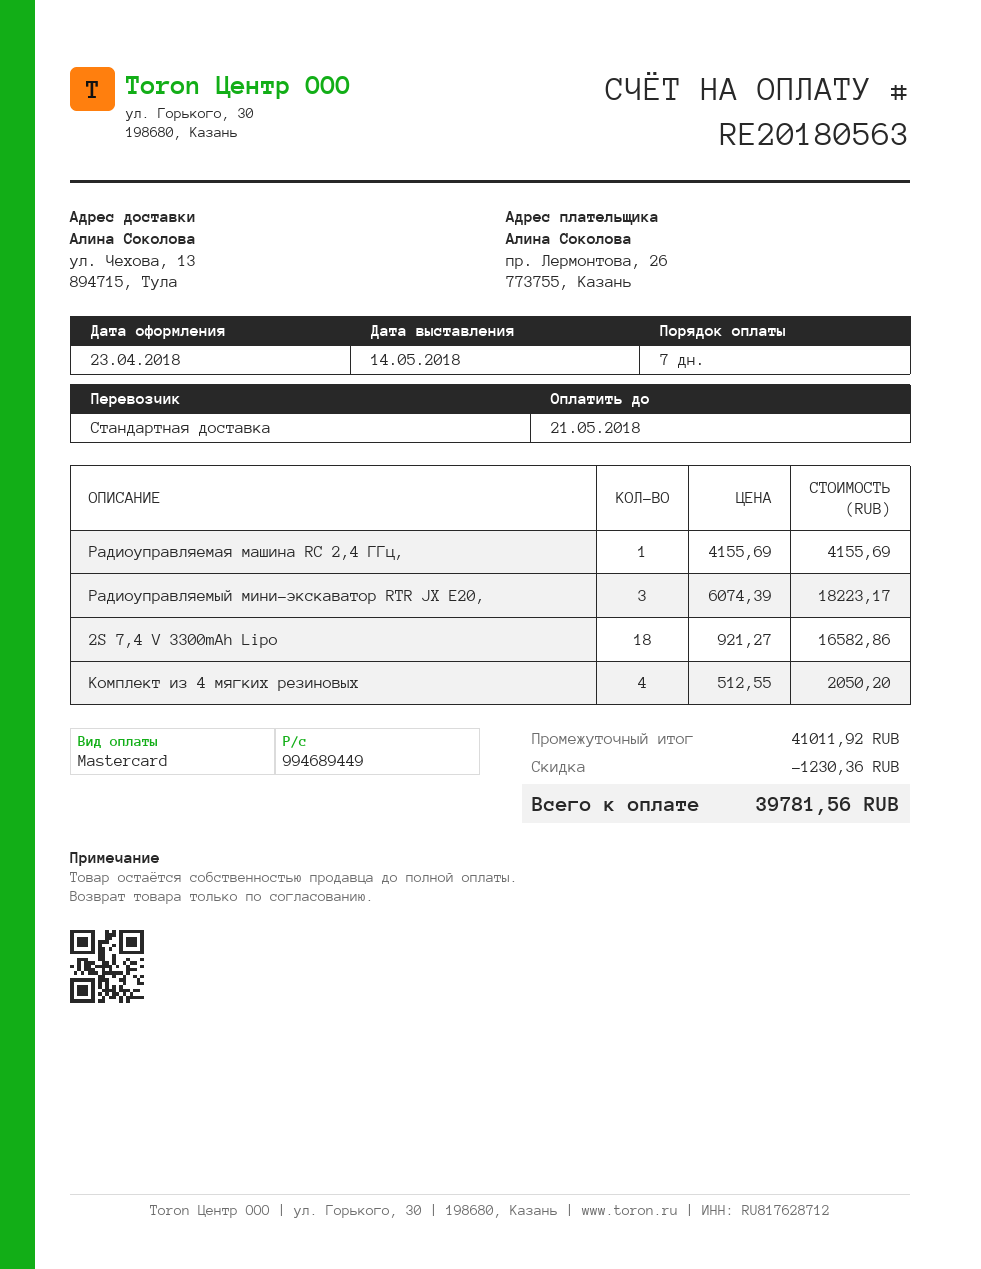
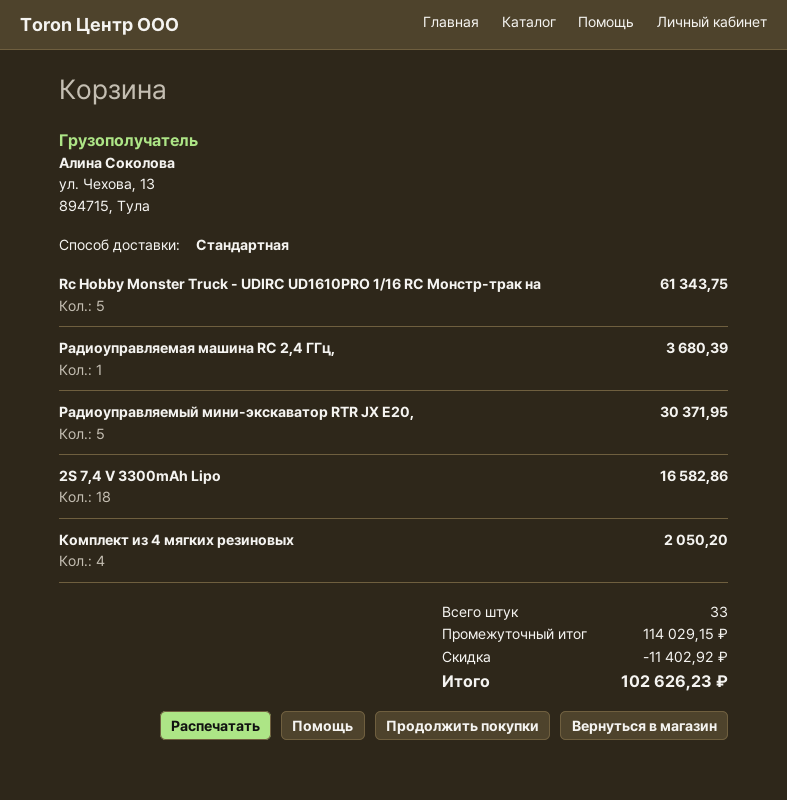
Радиоуправляемая машина RC 2,4 ГГц,: 1 for 4155.69 -> 1 for 3680.39
Радиоуправляемый мини-экскаватор RTR JX E20,: 3 for 18223.17 -> 5 for 30371.95
Rc Hobby Monster Truck - UDIRC UD1610PRO 1/16 RC Монстр-трак на: none -> 5 for 61343.75
subtotal: 41011.92 -> 114029.15
discount: 1230.36 -> 11402.92
total: 39781.56 -> 102626.23

